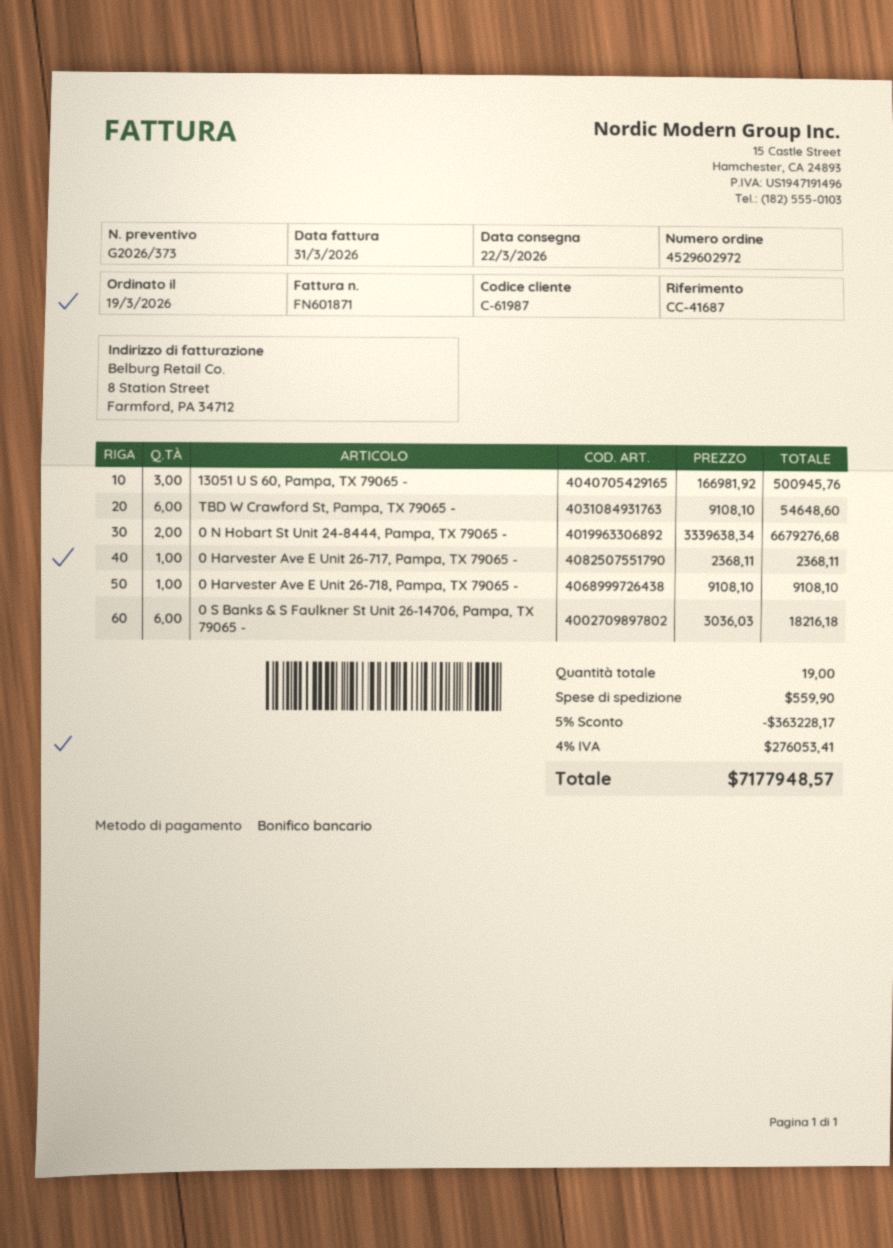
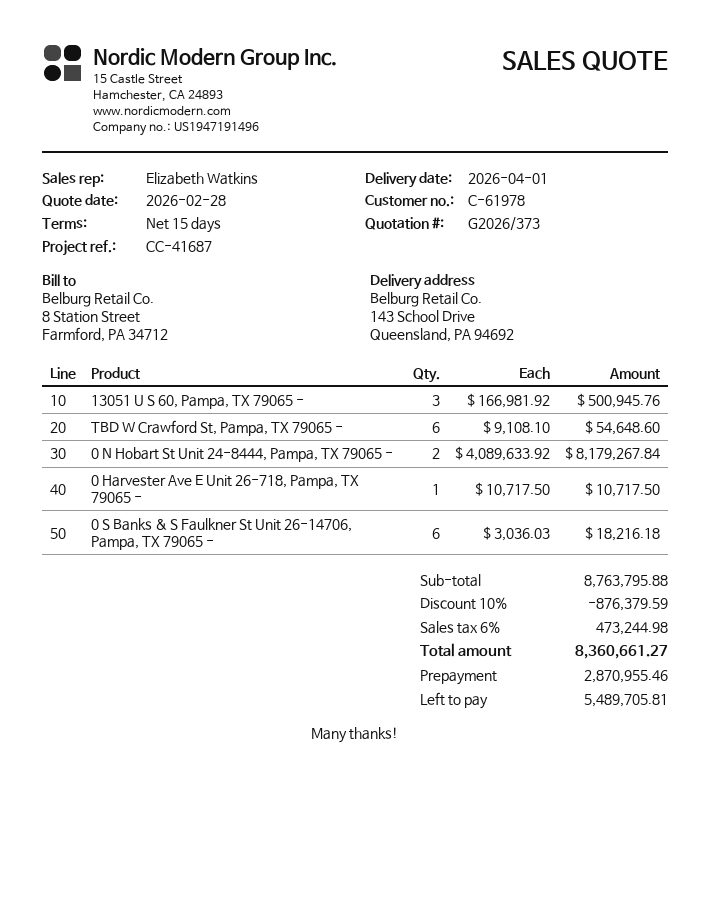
delivery date: 2026-03-22 -> 2026-04-01
customer number: C-61987 -> C-61978
0 N Hobart St Unit 24-8444, Pampa, TX 79065 -: 2 x 3339638.34 = 6679276.68 -> 2 x 4089633.92 = 8179267.84
0 Harvester Ave E Unit 26-717, Pampa, TX 79065 -: 1 x 2368.11 = 2368.11 -> none
0 Harvester Ave E Unit 26-718, Pampa, TX 79065 -: 1 x 9108.10 = 9108.10 -> 1 x 10717.50 = 10717.50
discount: 5% = 363228.17 -> 10% = 876379.59
shipping: 559.90 -> none
tax: 4% = 276053.41 -> 6% = 473244.98
total: 7177948.57 -> 8360661.27

